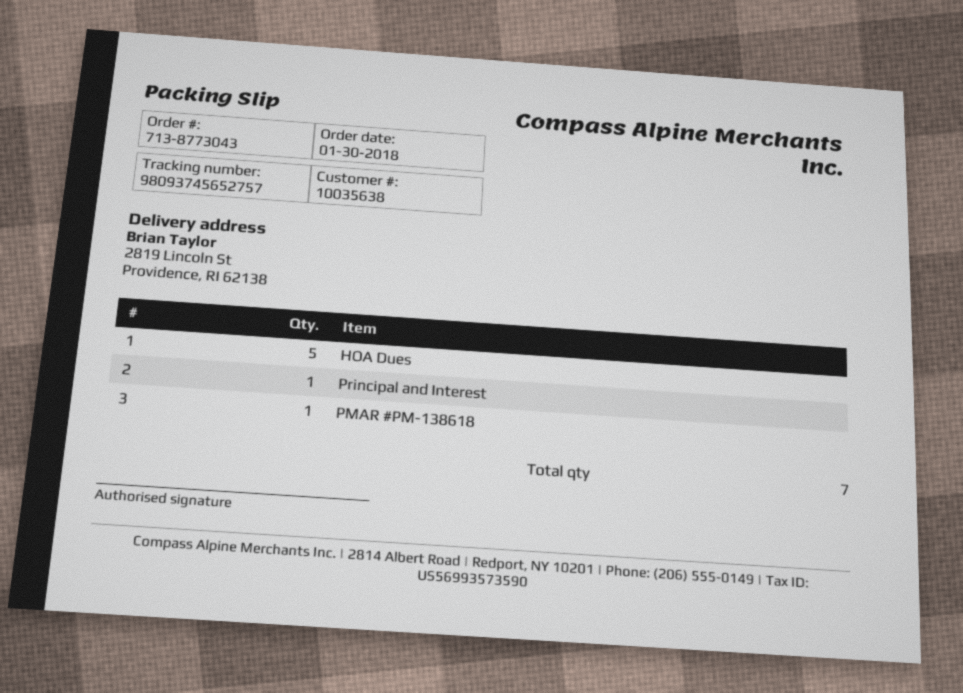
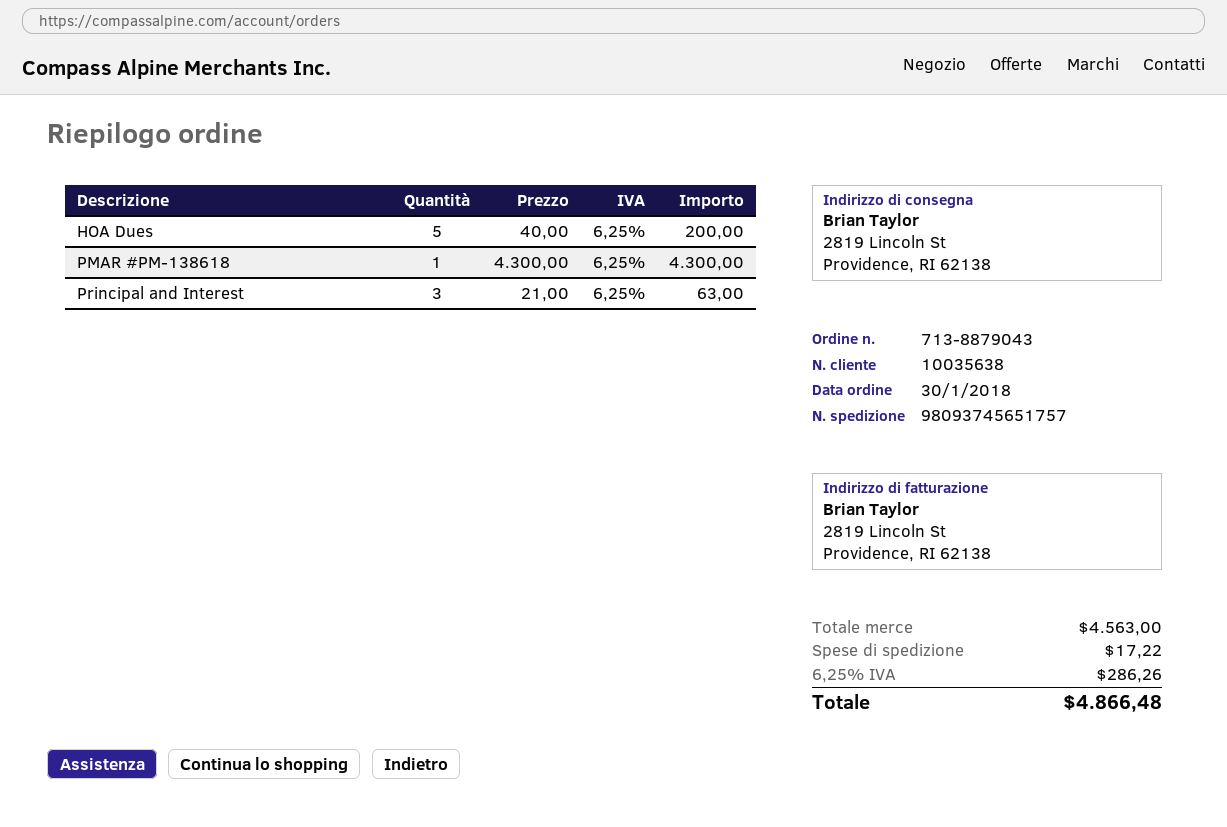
order number: 713-8773043 -> 713-8879043
tracking number: 98093745652757 -> 98093745651757
Principal and Interest: 1 -> 3

